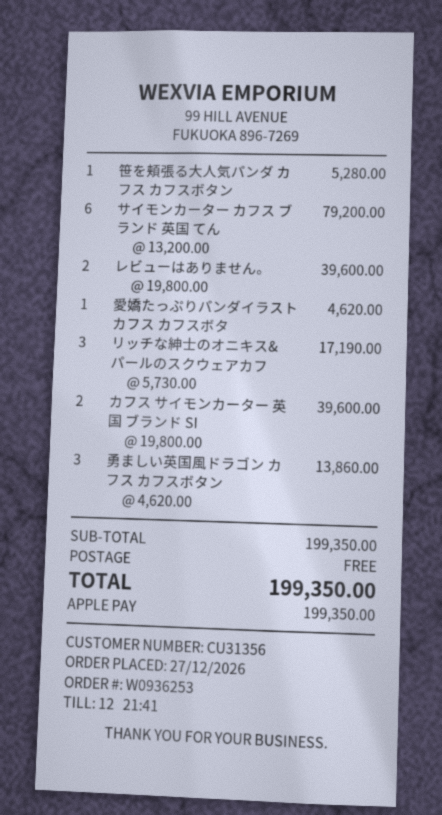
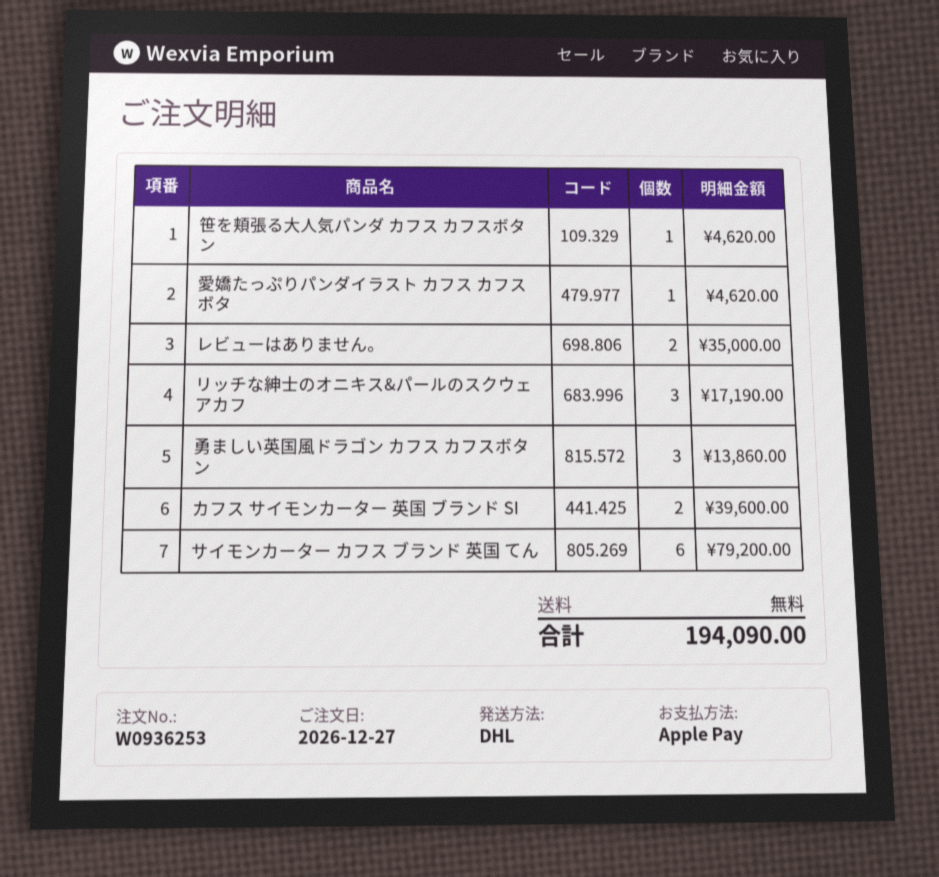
笹を頬張る大人気パンダ カフス カフスボタン: 1 for 5280.00 -> 1 for 4620.00
レビューはありません。: 2 for 39600.00 -> 2 for 35000.00
total: 199350.00 -> 194090.00

